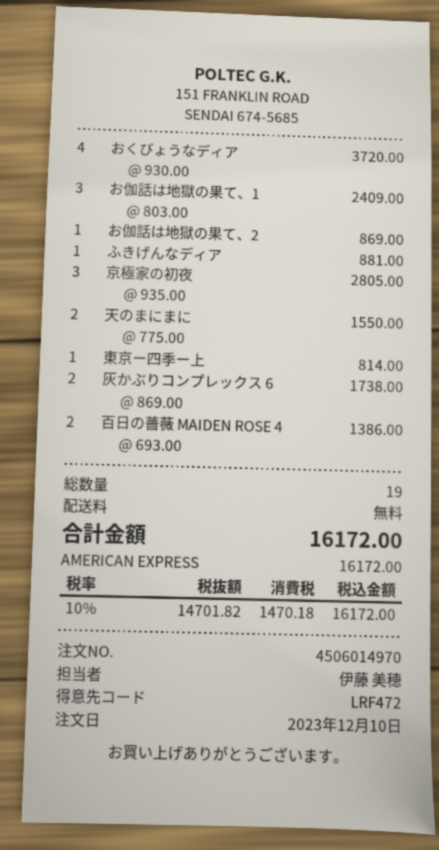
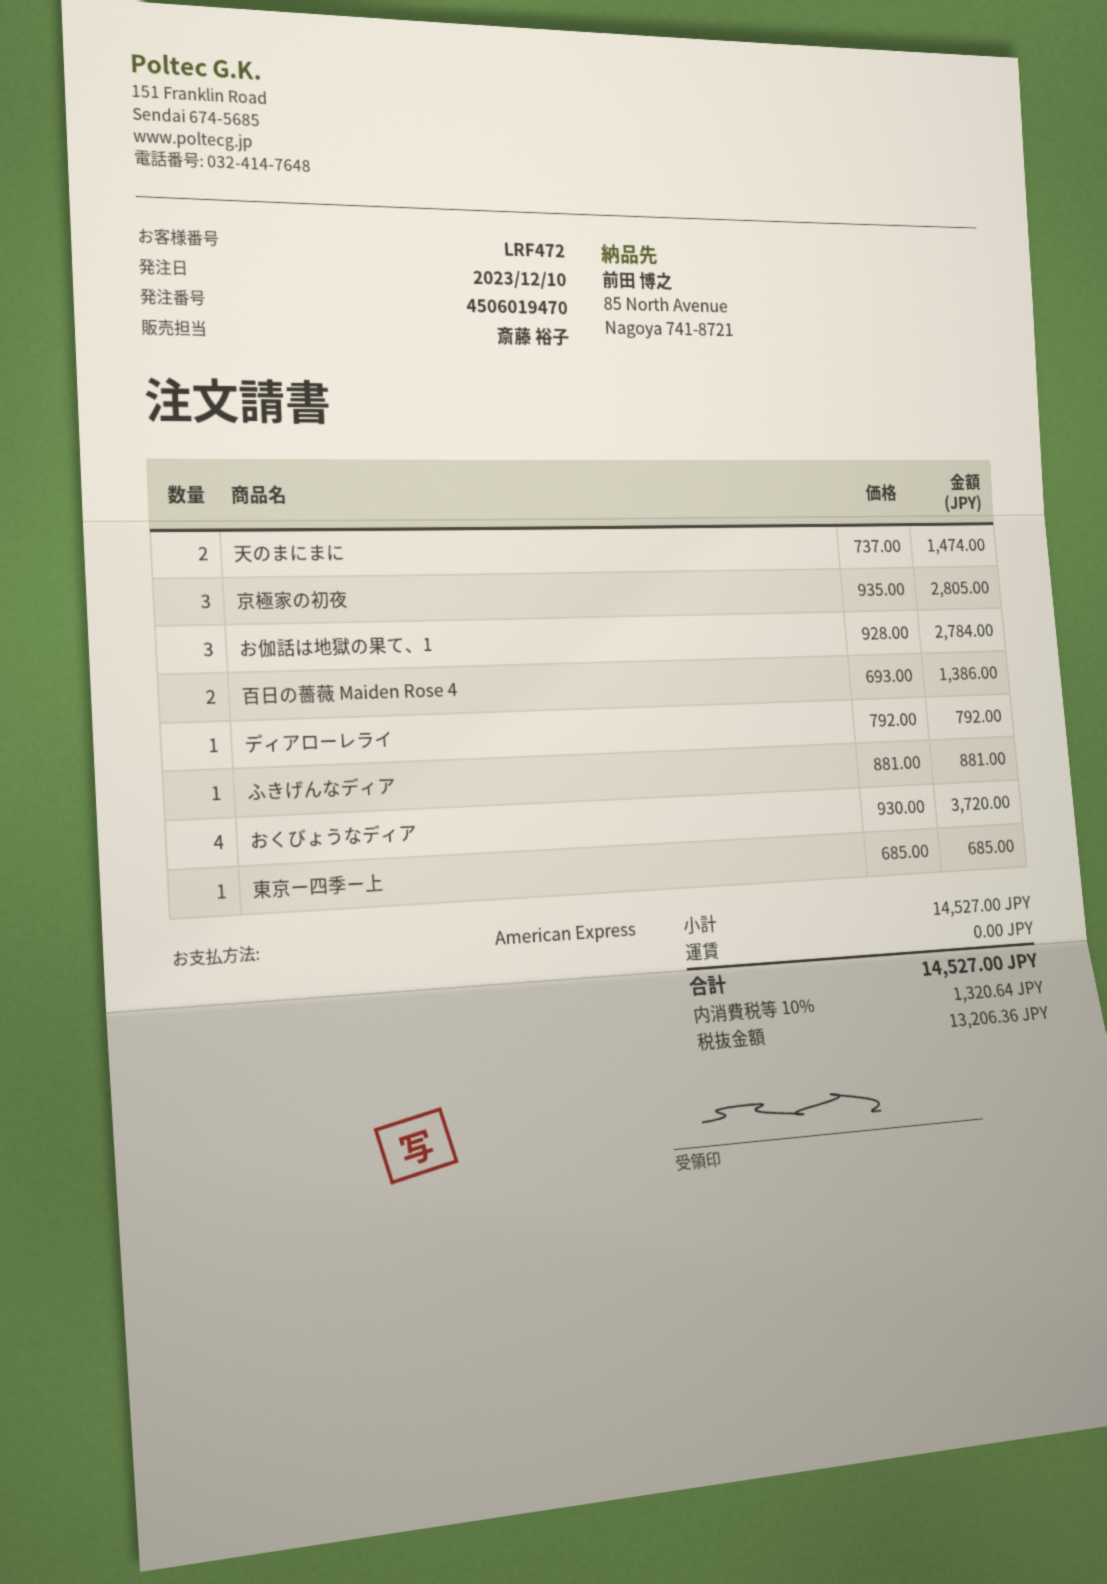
order number: 4506014970 -> 4506019470
sales rep: 伊藤 美穂 -> 斎藤 裕子
お伽話は地獄の果て、1: 3 x 803.00 = 2409.00 -> 3 x 928.00 = 2784.00
お伽話は地獄の果て、2: 1 x 869.00 = 869.00 -> none
天のまにまに: 2 x 775.00 = 1550.00 -> 2 x 737.00 = 1474.00
東京ー四季ー上: 1 x 814.00 = 814.00 -> 1 x 685.00 = 685.00
灰かぶりコンプレックス 6: 2 x 869.00 = 1738.00 -> none
ディアローレライ: none -> 1 x 792.00 = 792.00
net: 14701.82 -> 13206.36
tax: 10% = 1470.18 -> 10% = 1320.64
total: 16172.00 -> 14527.00

